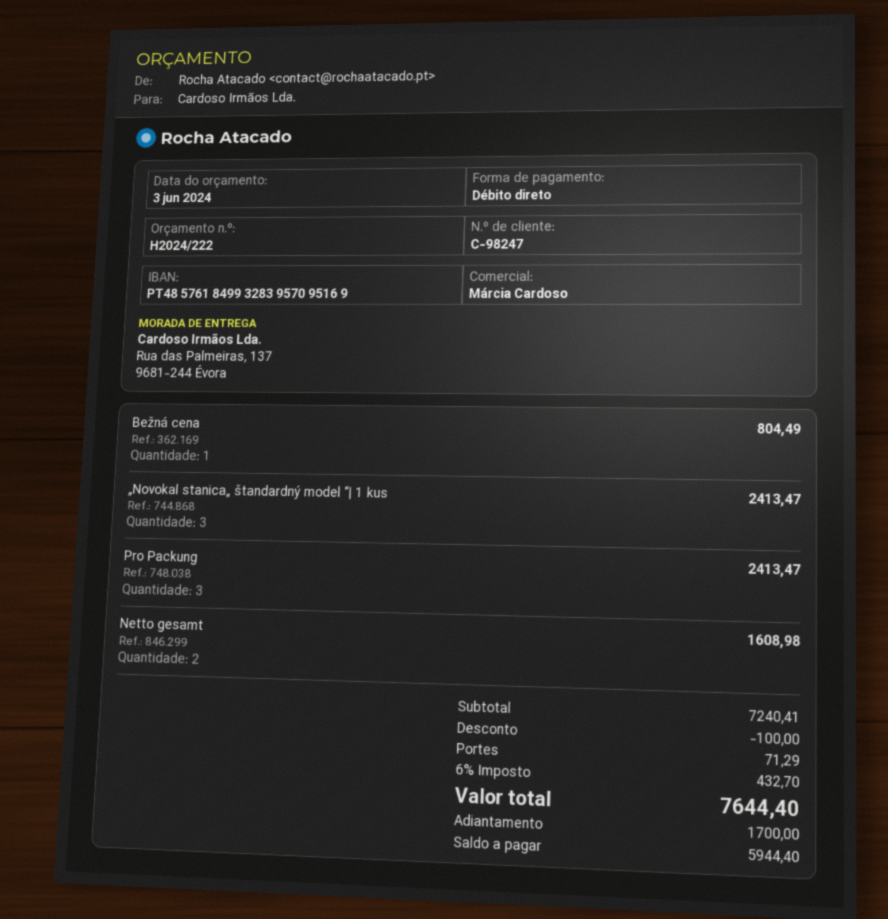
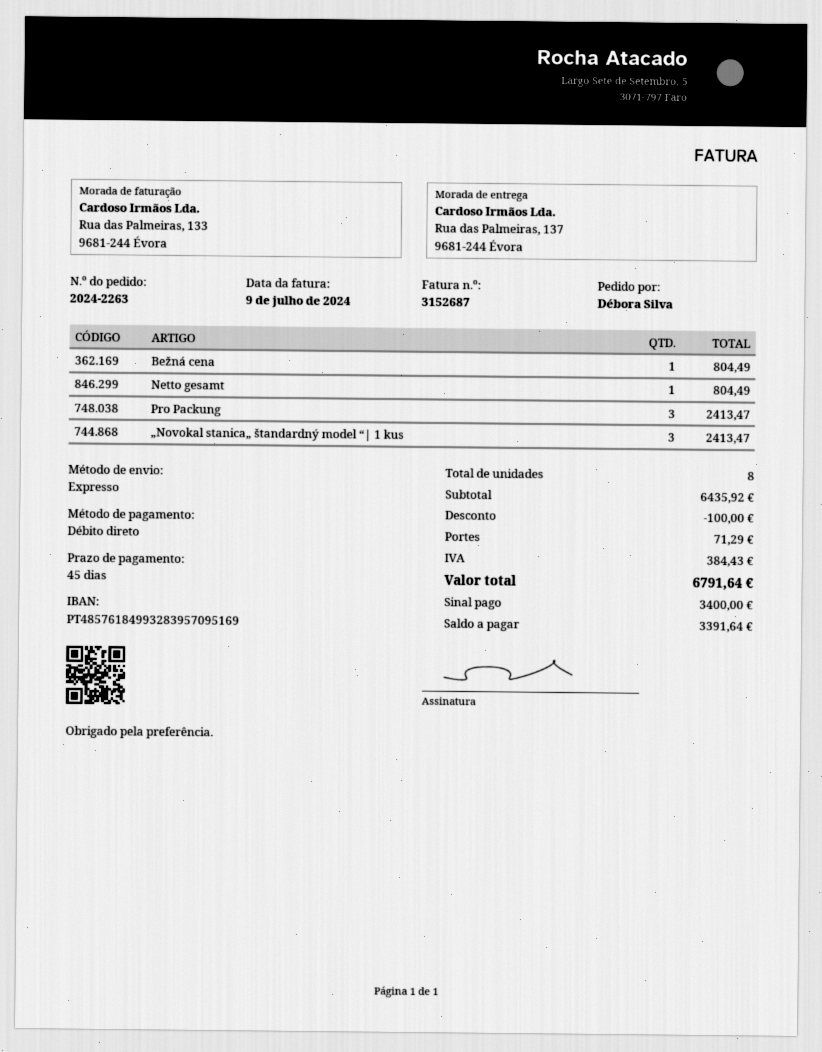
Netto gesamt: 2 for 1608.98 -> 1 for 804.49
subtotal: 7240.41 -> 6435.92
tax: 432.70 -> 384.43
total: 7644.40 -> 6791.64
deposit: 1700.00 -> 3400.00
balance: 5944.40 -> 3391.64

